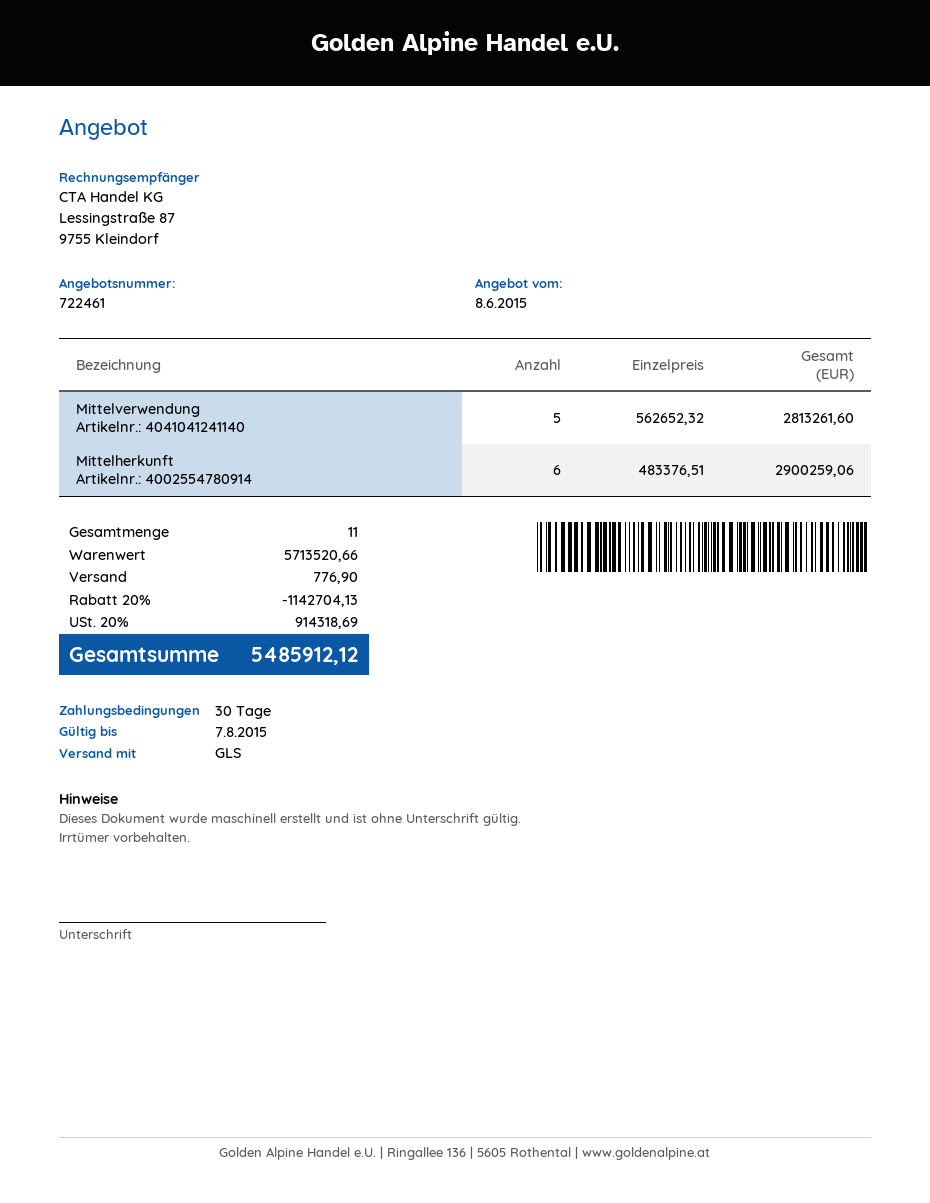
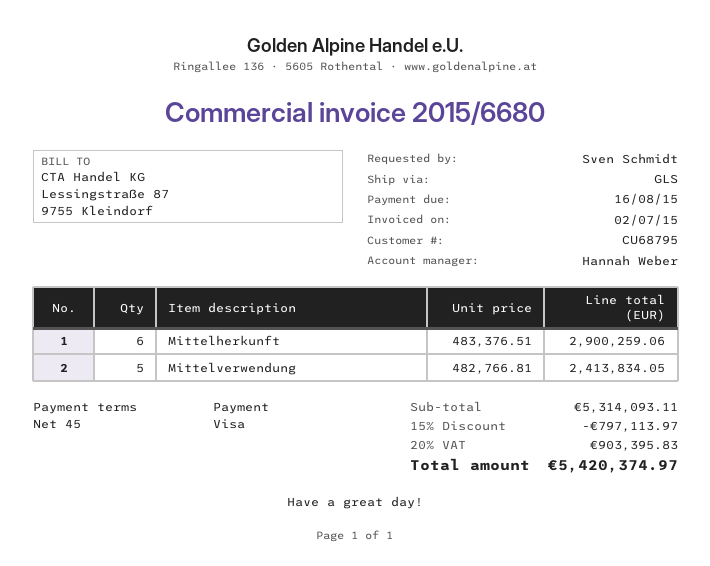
payment terms: 30 days -> 45 days
Mittelverwendung: 5 x 562652.32 = 2813261.60 -> 5 x 482766.81 = 2413834.05
subtotal: 5713520.66 -> 5314093.11
discount: 20% = 1142704.13 -> 15% = 797113.97
shipping: 776.90 -> none
tax: 20% = 914318.69 -> 20% = 903395.83
total: 5485912.12 -> 5420374.97

